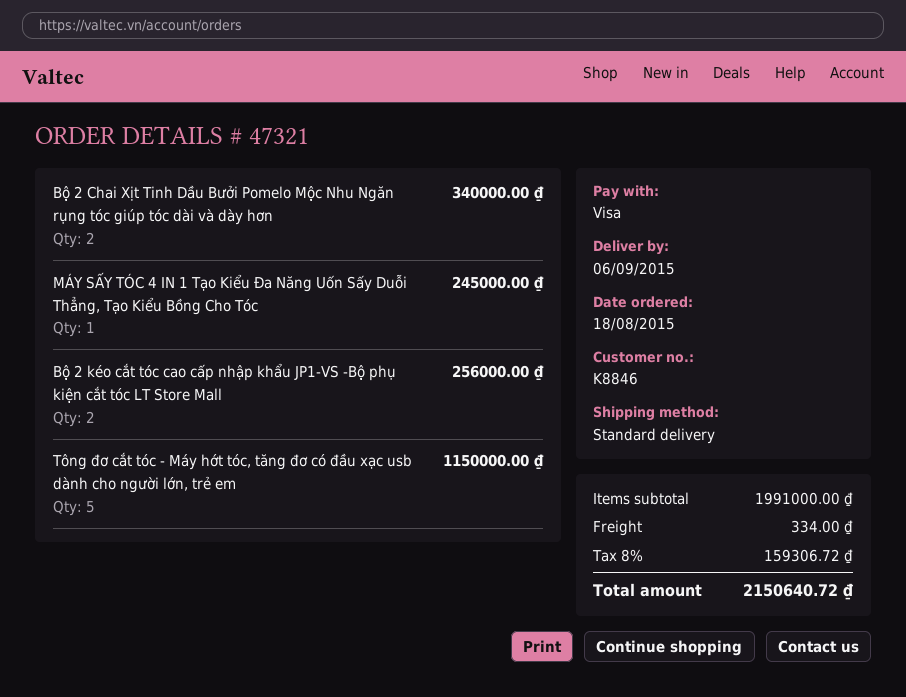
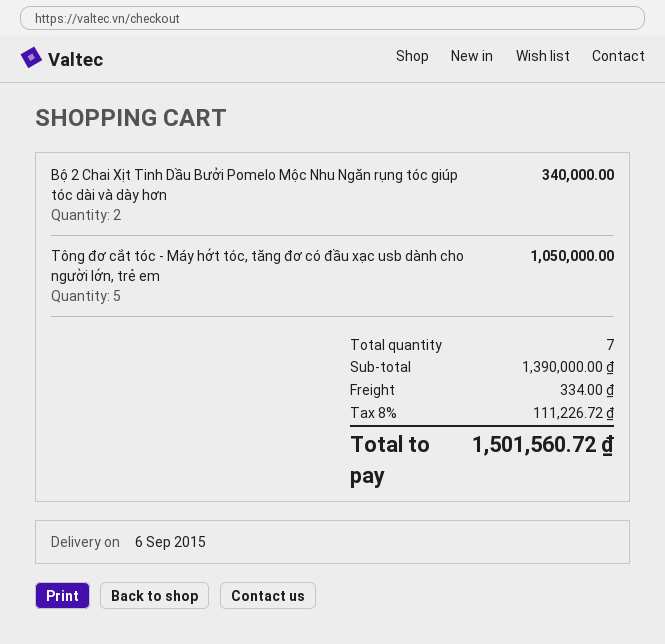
MÁY SẤY TÓC 4 IN 1 Tạo Kiểu Đa Năng Uốn Sấy Duỗi Thẳng, Tạo Kiểu Bồng Cho Tóc: 1 for 245000.00 -> none
Bộ 2 kéo cắt tóc cao cấp nhập khẩu JP1-VS -Bộ phụ kiện cắt tóc LT Store Mall: 2 for 256000.00 -> none
Tông đơ cắt tóc - Máy hớt tóc, tăng đơ có đầu xạc usb dành cho người lớn, trẻ em: 5 for 1150000.00 -> 5 for 1050000.00
subtotal: 1991000.00 -> 1390000.00
tax: 8% = 159306.72 -> 8% = 111226.72
total: 2150640.72 -> 1501560.72

